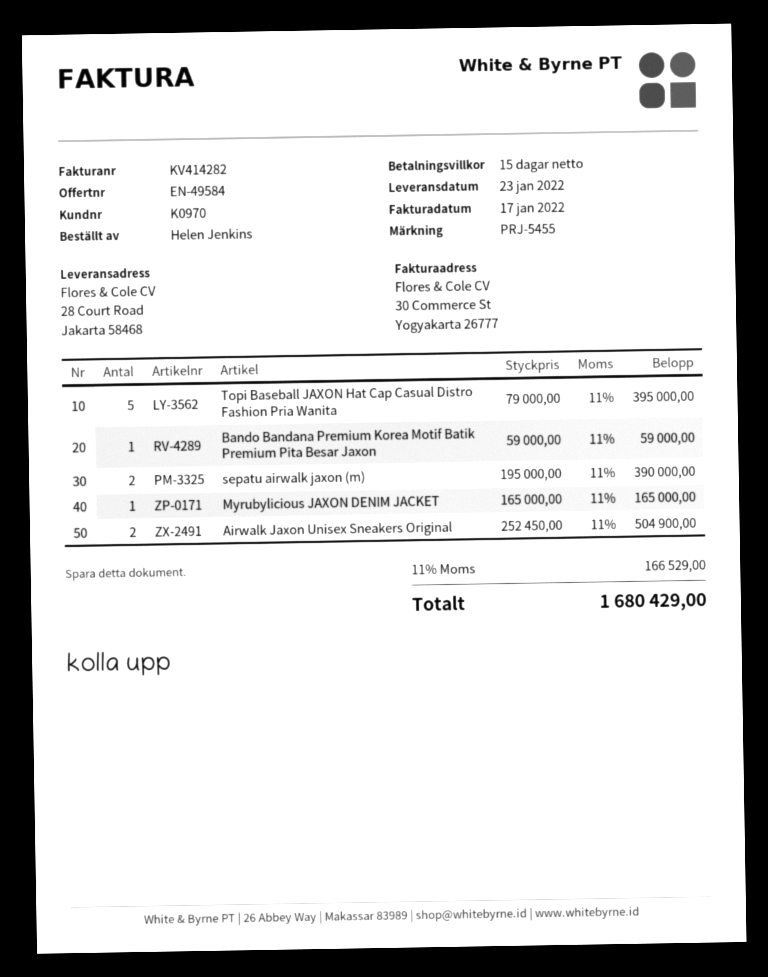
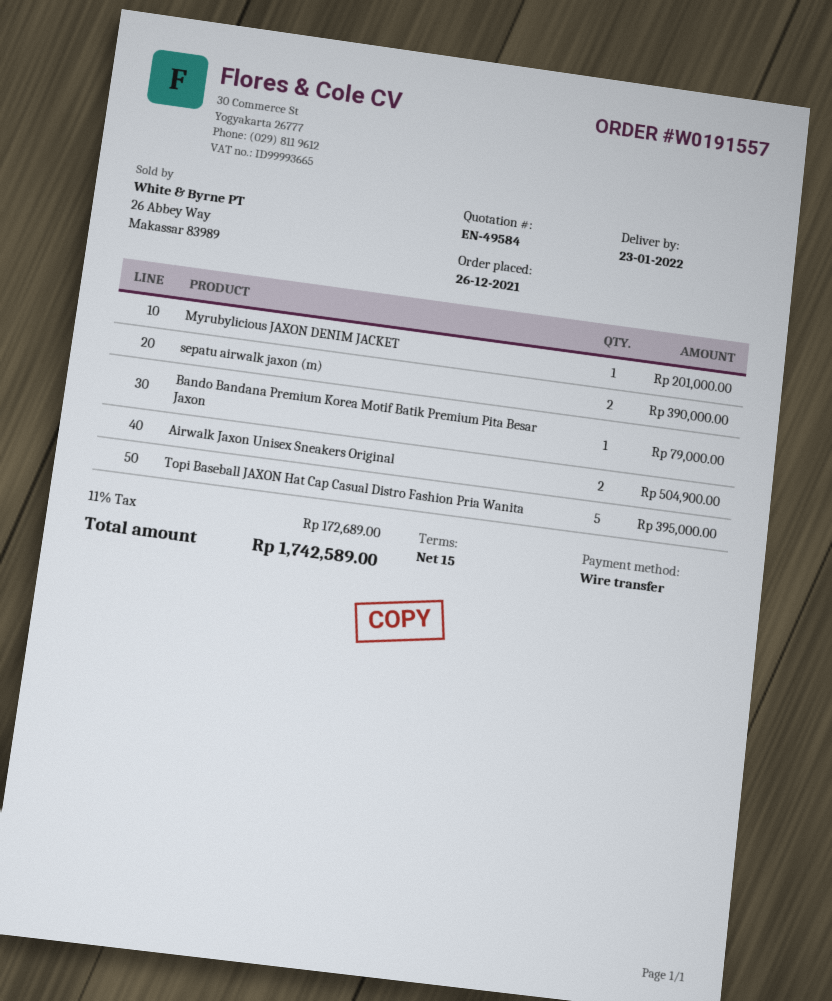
Bando Bandana Premium Korea Motif Batik Premium Pita Besar Jaxon: 1 for 59000.00 -> 1 for 79000.00
Myrubylicious JAXON DENIM JACKET: 1 for 165000.00 -> 1 for 201000.00
tax: 11% = 166529.00 -> 11% = 172689.00
total: 1680429.00 -> 1742589.00

